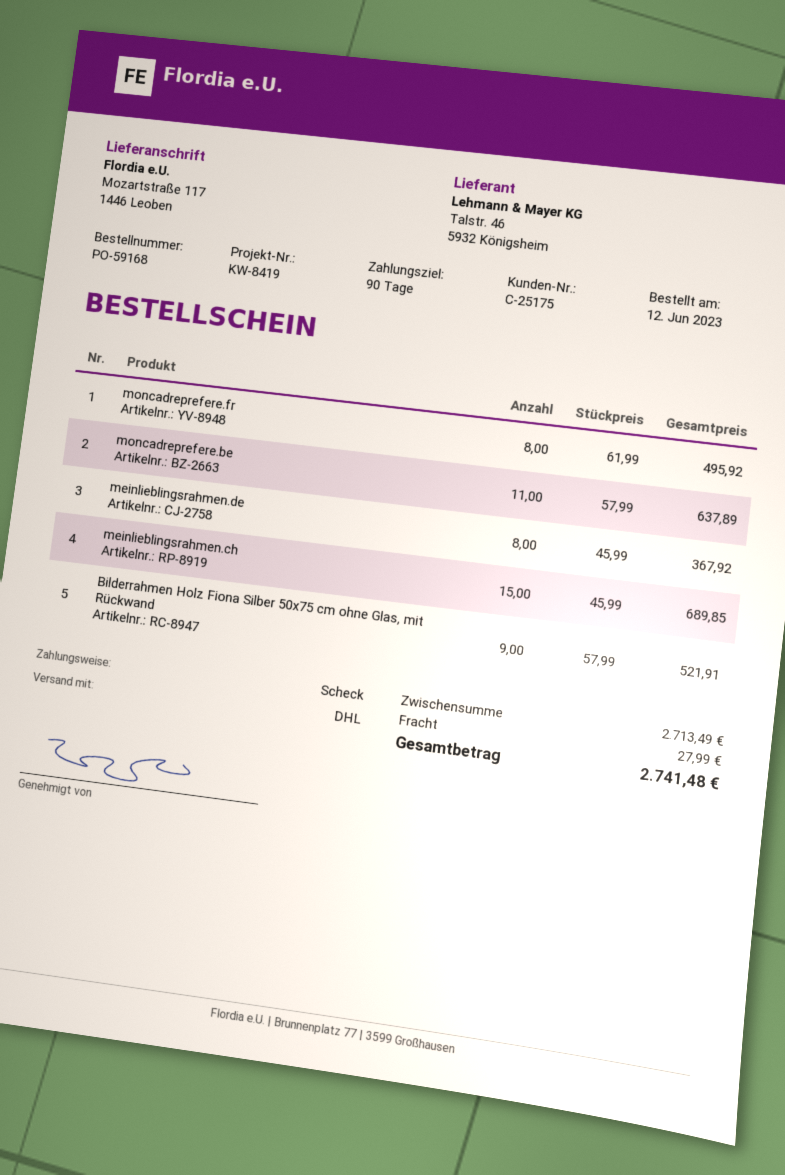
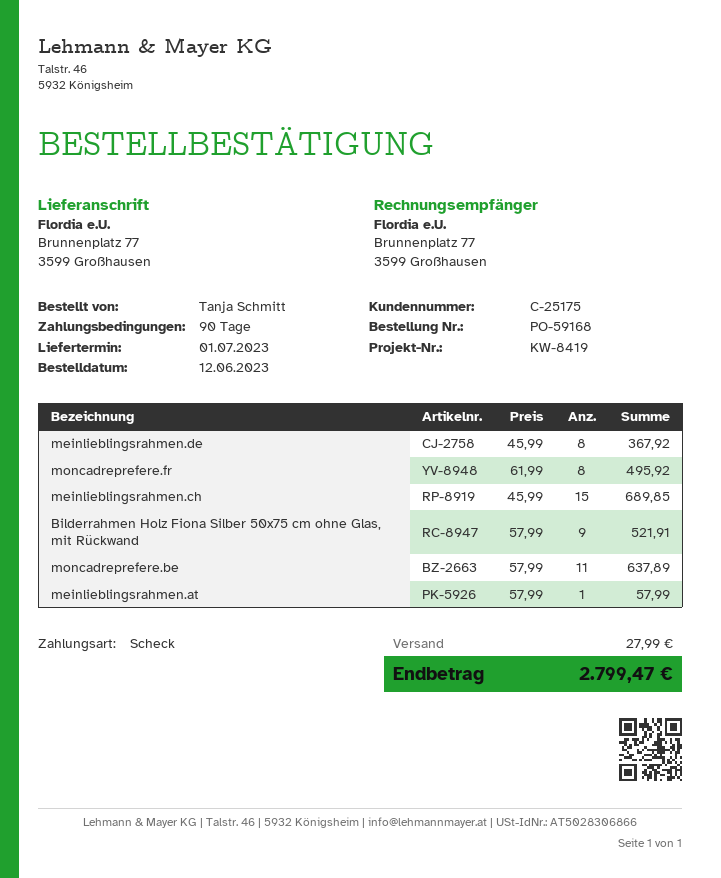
ship to: Mozartstraße 117, 1446 Leoben -> Brunnenplatz 77, 3599 Großhausen
meinlieblingsrahmen.at: none -> 1 x 57.99 = 57.99
total: 2741.48 -> 2799.47

